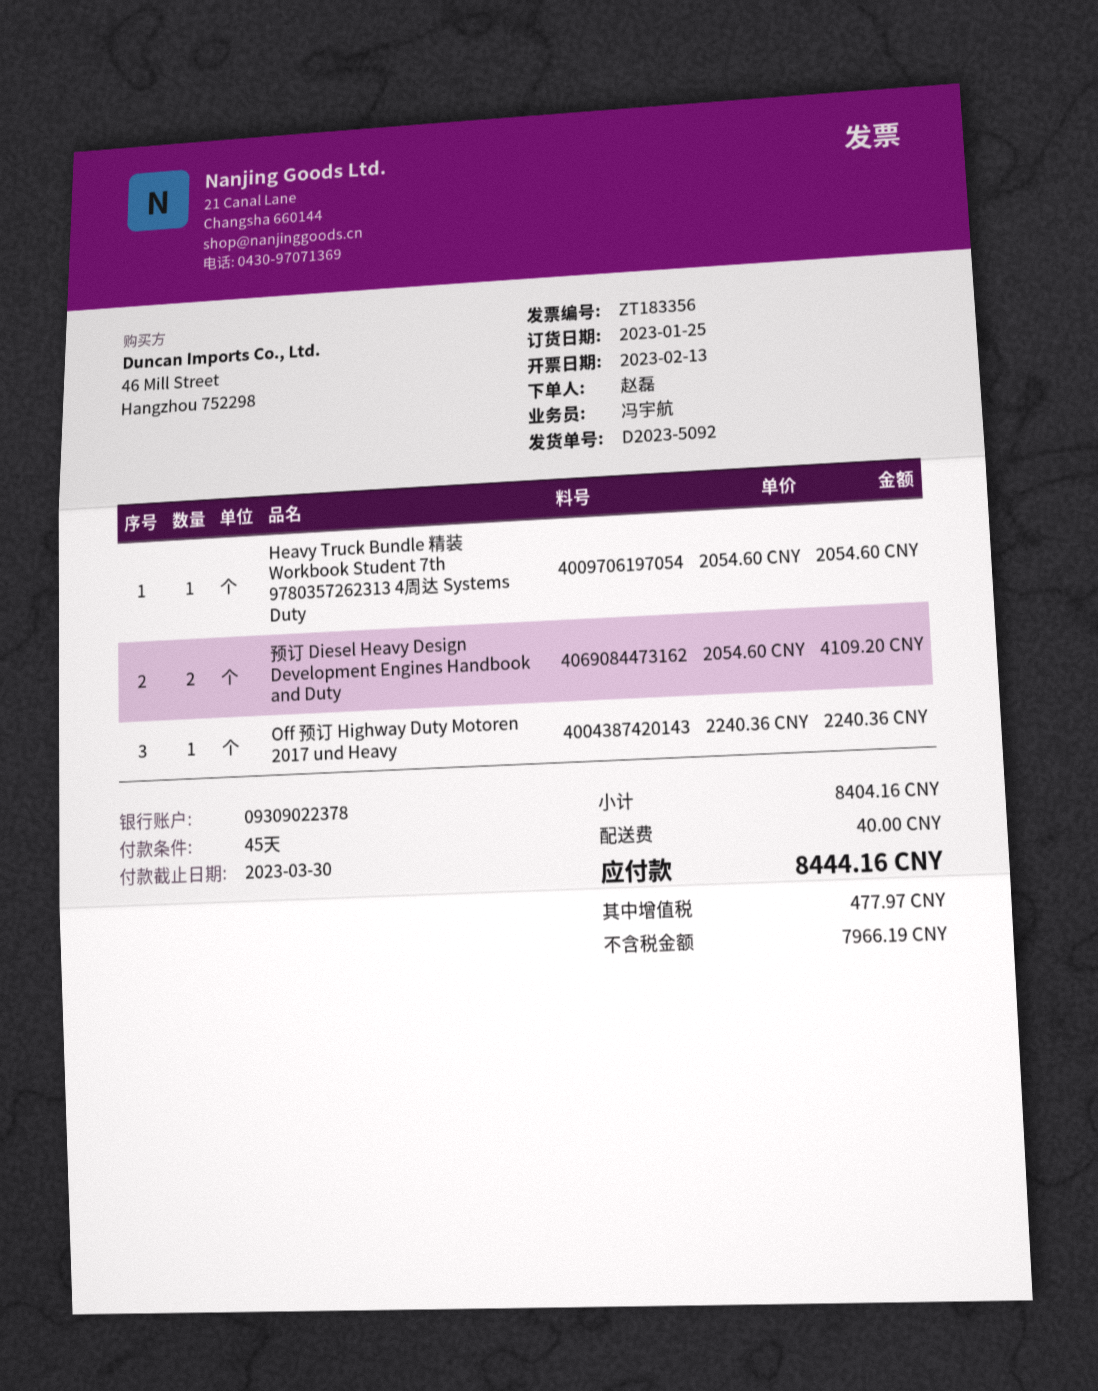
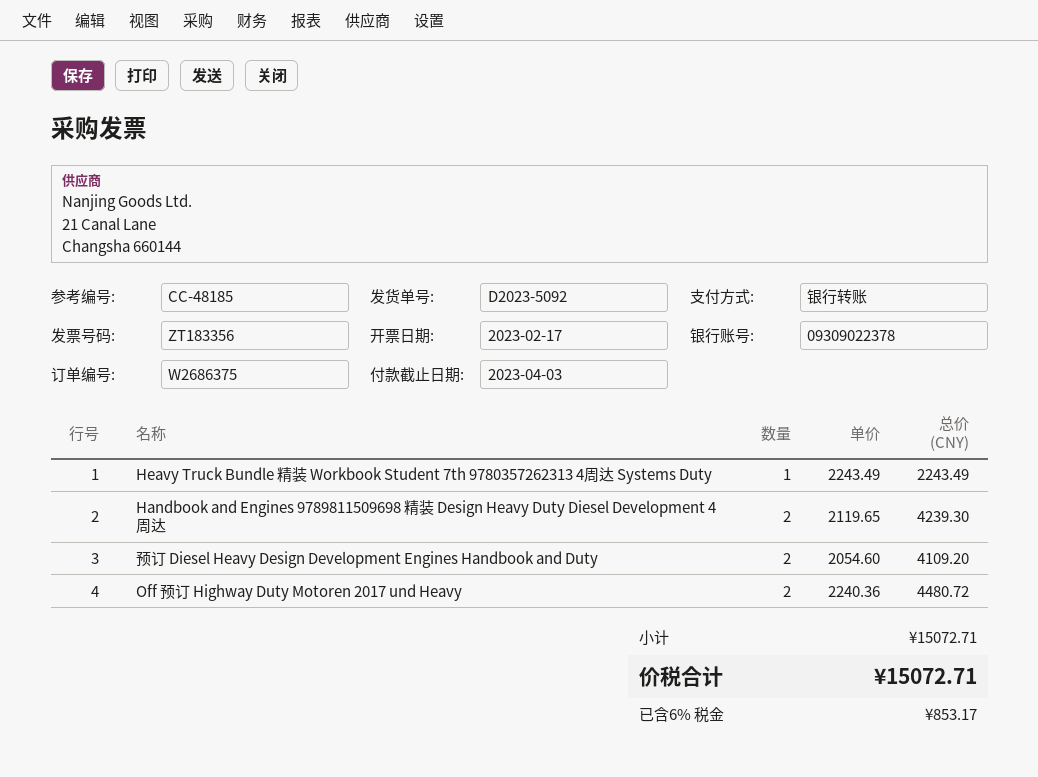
invoice date: 2023-02-13 -> 2023-02-17
due date: 2023-03-30 -> 2023-04-03
Heavy Truck Bundle 精装 Workbook Student 7th 9780357262313 4周达 Systems Duty: 1 x 2054.60 = 2054.60 -> 1 x 2243.49 = 2243.49
Off 预订 Highway Duty Motoren 2017 und Heavy: 1 x 2240.36 = 2240.36 -> 2 x 2240.36 = 4480.72
Handbook and Engines 9789811509698 精装 Design Heavy Duty Diesel Development 4周达: none -> 2 x 2119.65 = 4239.30
subtotal: 8404.16 -> 15072.71
shipping: 40.00 -> none
tax: 477.97 -> 853.17
total: 8444.16 -> 15072.71

